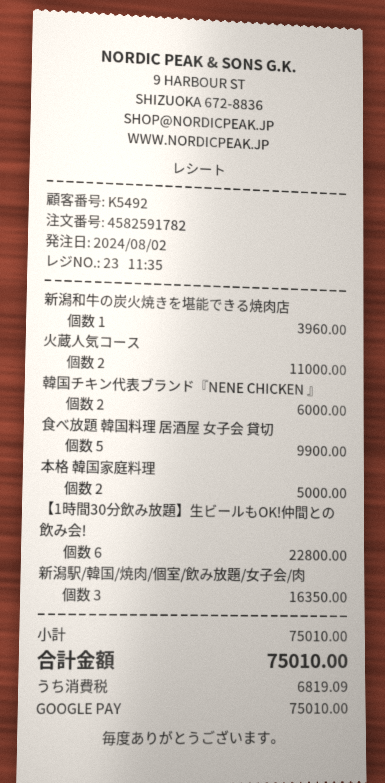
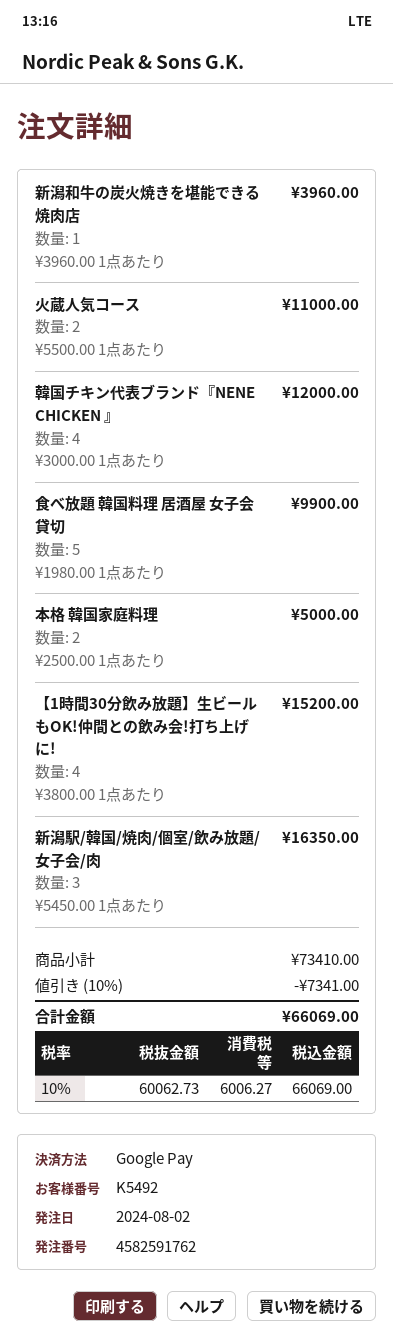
order number: 4582591782 -> 4582591762
韓国チキン代表ブランド『NENE CHICKEN 』: 2 for 6000.00 -> 4 for 12000.00
【1時間30分飲み放題】生ビールもOK!仲間との飲み会!: 6 for 22800.00 -> 4 for 15200.00
subtotal: 75010.00 -> 73410.00
discount: none -> 10% = 7341.00
tax: 6819.09 -> 6006.27
total: 75010.00 -> 66069.00

